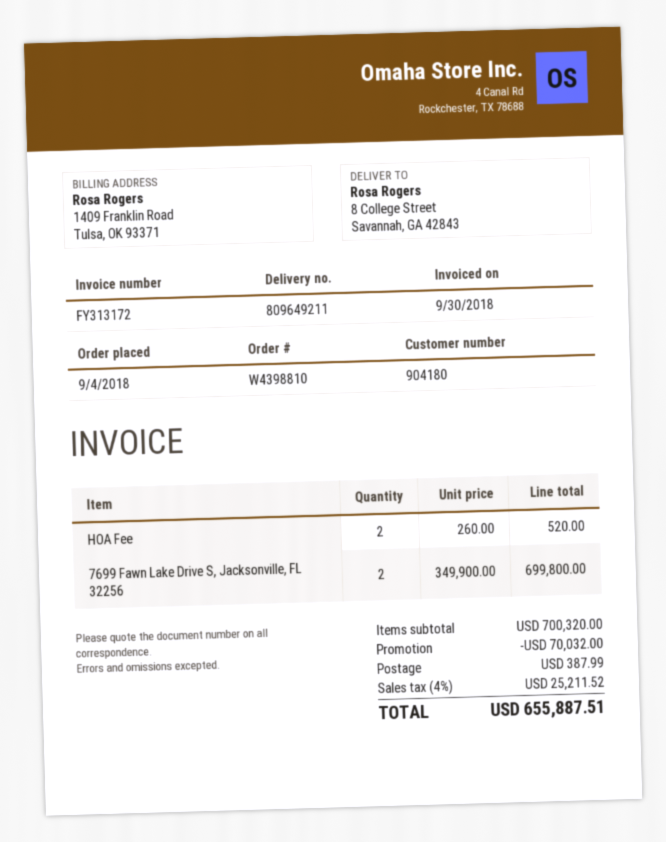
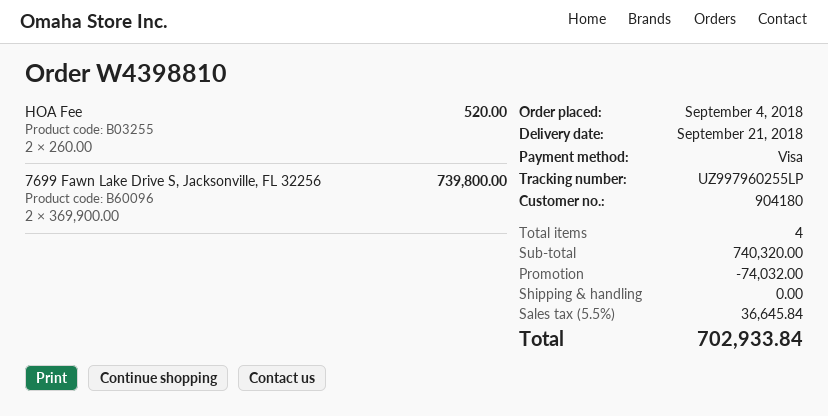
7699 Fawn Lake Drive S, Jacksonville, FL 32256: 2 x 349900.00 = 699800.00 -> 2 x 369900.00 = 739800.00
subtotal: 700320.00 -> 740320.00
discount: 70032.00 -> 74032.00
shipping: 387.99 -> 0.00
tax: 4% = 25211.52 -> 5.5% = 36645.84
total: 655887.51 -> 702933.84

